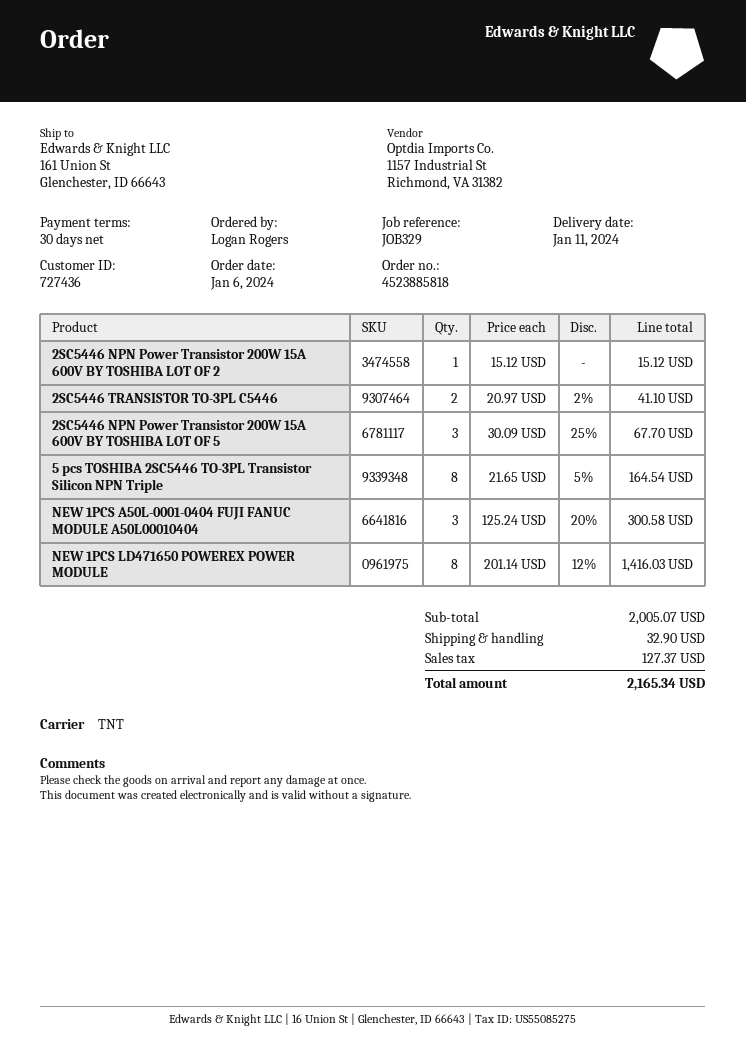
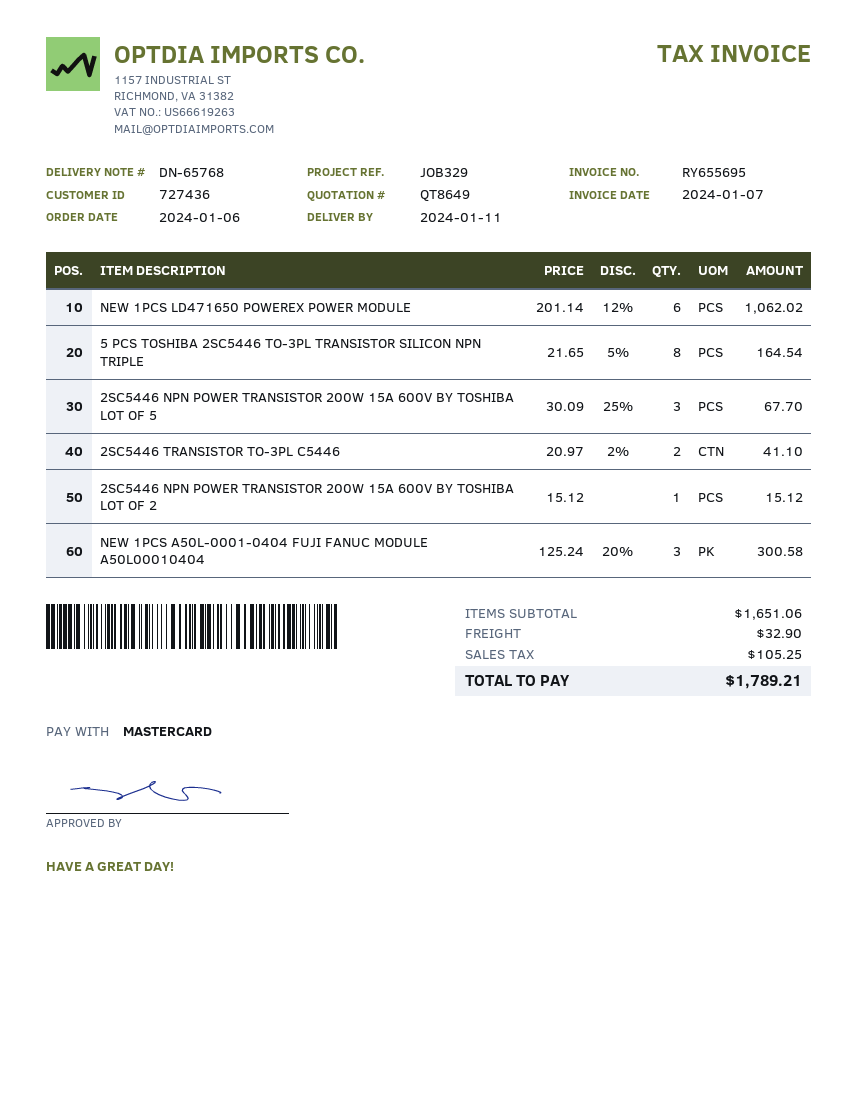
NEW 1PCS LD471650 POWEREX POWER MODULE: 8 x 201.14 - 12% = 1416.03 -> 6 x 201.14 - 12% = 1062.02
subtotal: 2005.07 -> 1651.06
tax: 127.37 -> 105.25
total: 2165.34 -> 1789.21

